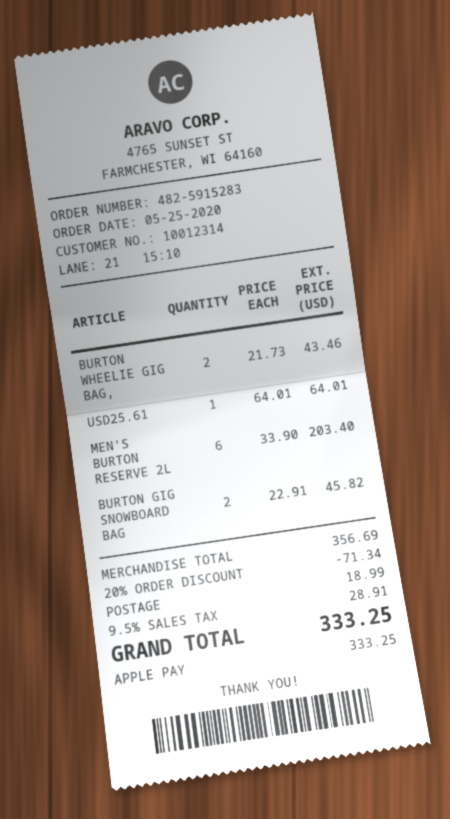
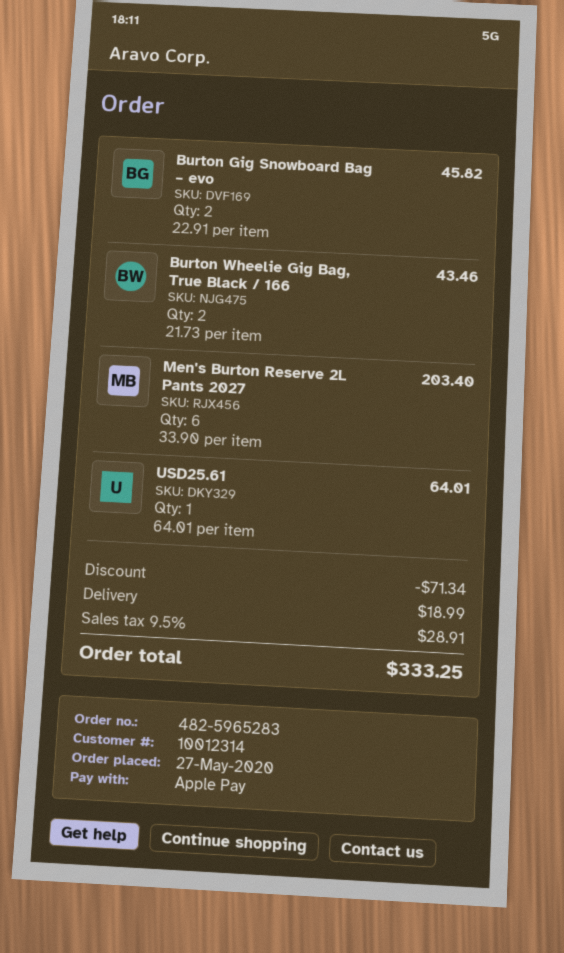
order number: 482-5915283 -> 482-5965283
order date: 2020-05-25 -> 2020-05-27

